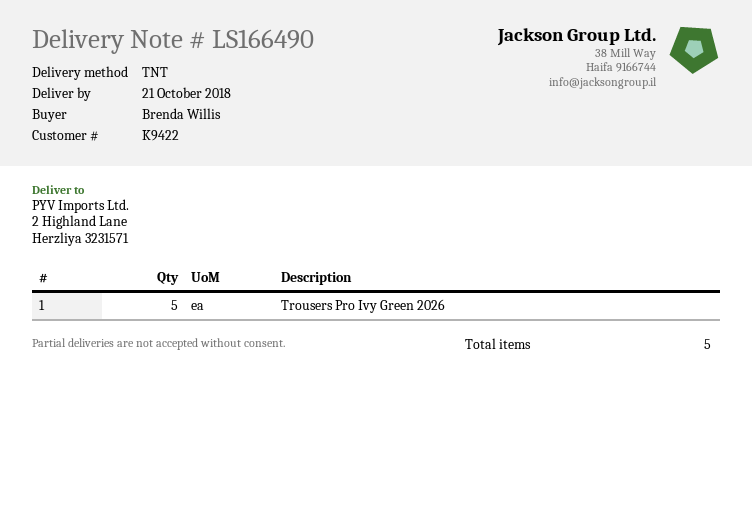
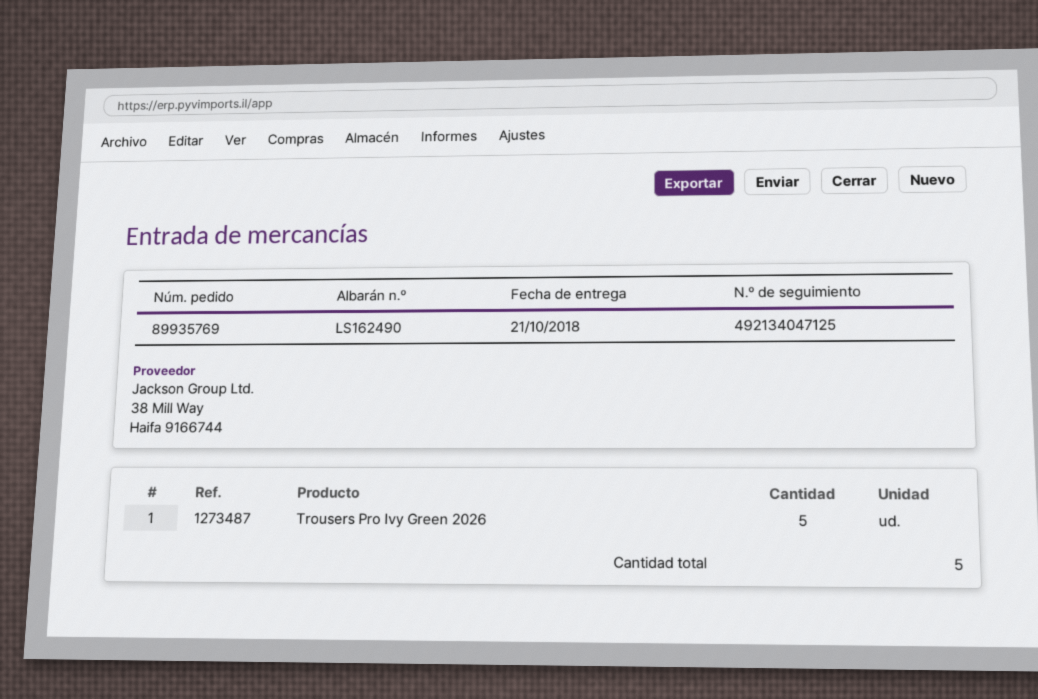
delivery note number: LS166490 -> LS162490

